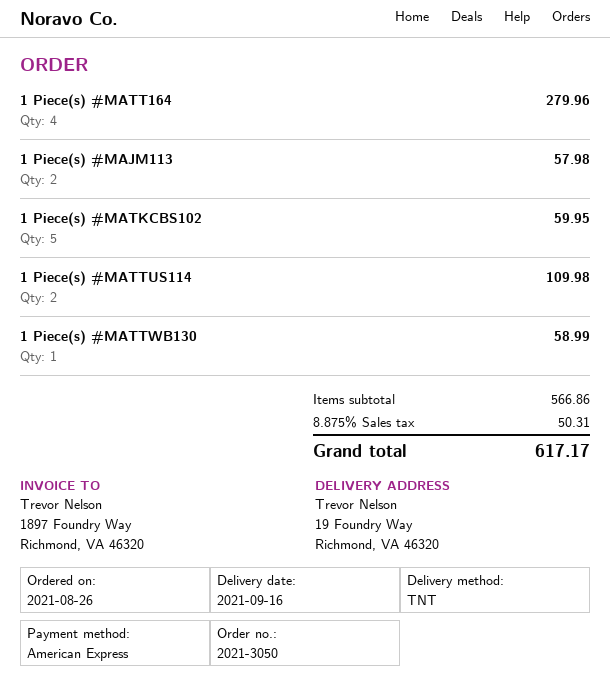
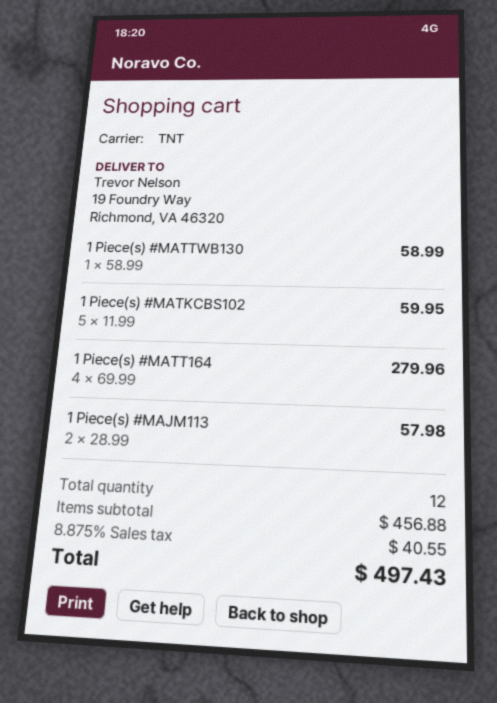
1 Piece(s) #MATTUS114: 2 for 109.98 -> none
subtotal: 566.86 -> 456.88
tax: 8.875% = 50.31 -> 8.875% = 40.55
total: 617.17 -> 497.43

